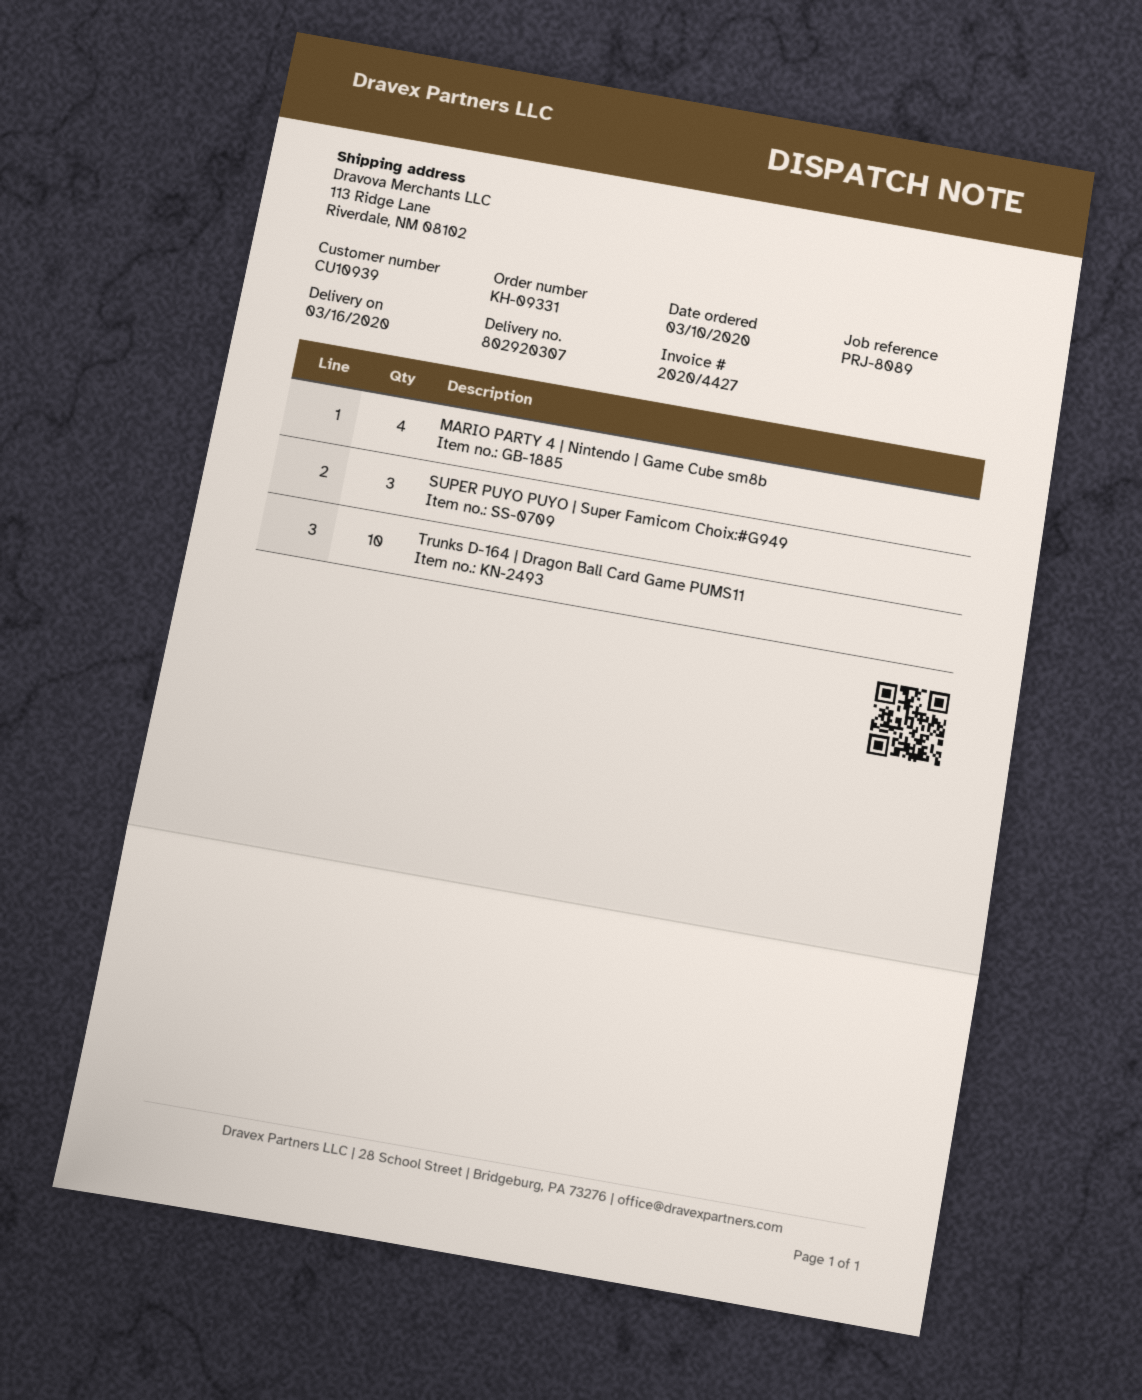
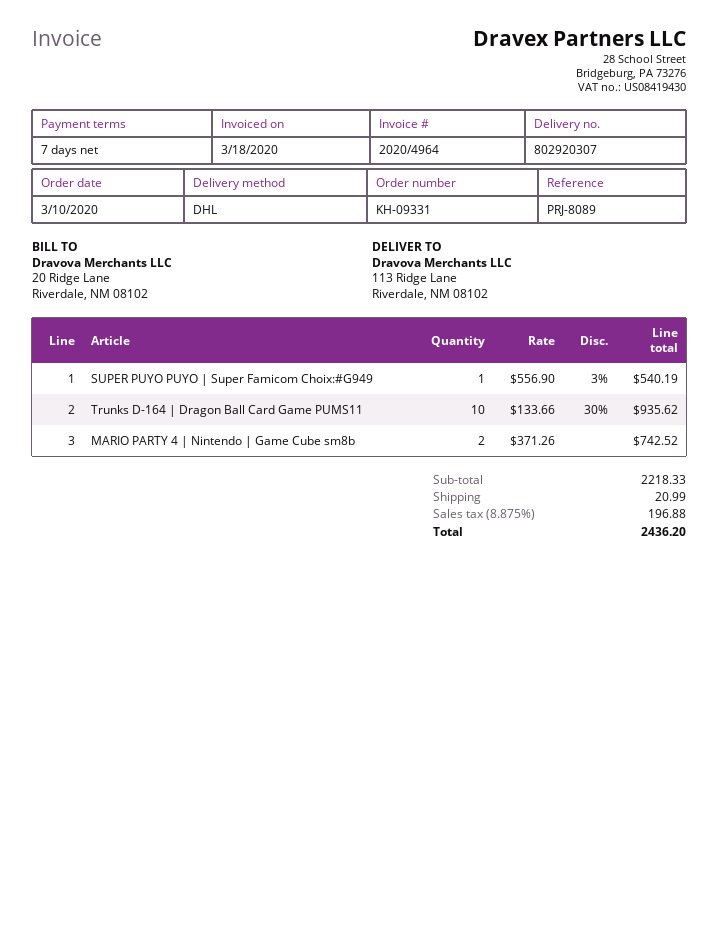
invoice number: 2020/4427 -> 2020/4964
MARIO PARTY 4 | Nintendo | Game Cube sm8b: 4 -> 2
SUPER PUYO PUYO | Super Famicom Choix:#G949: 3 -> 1

